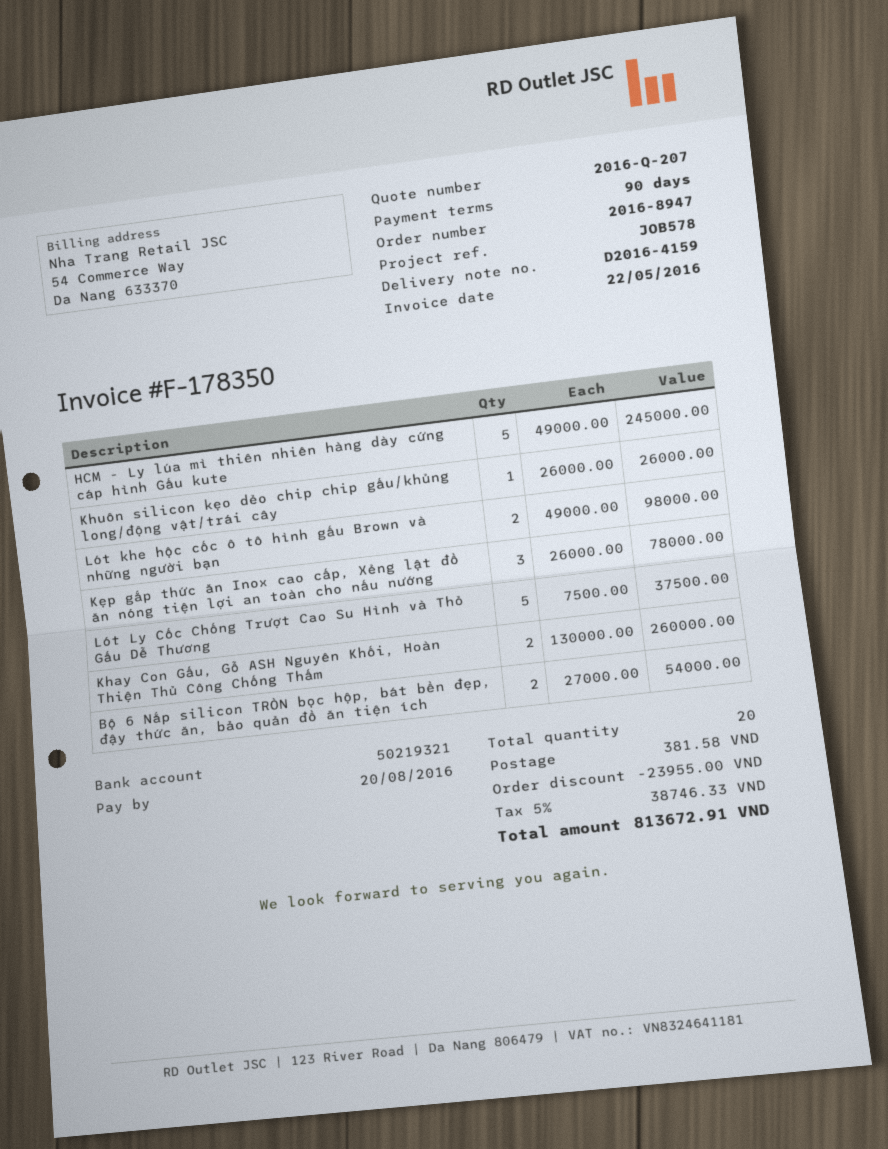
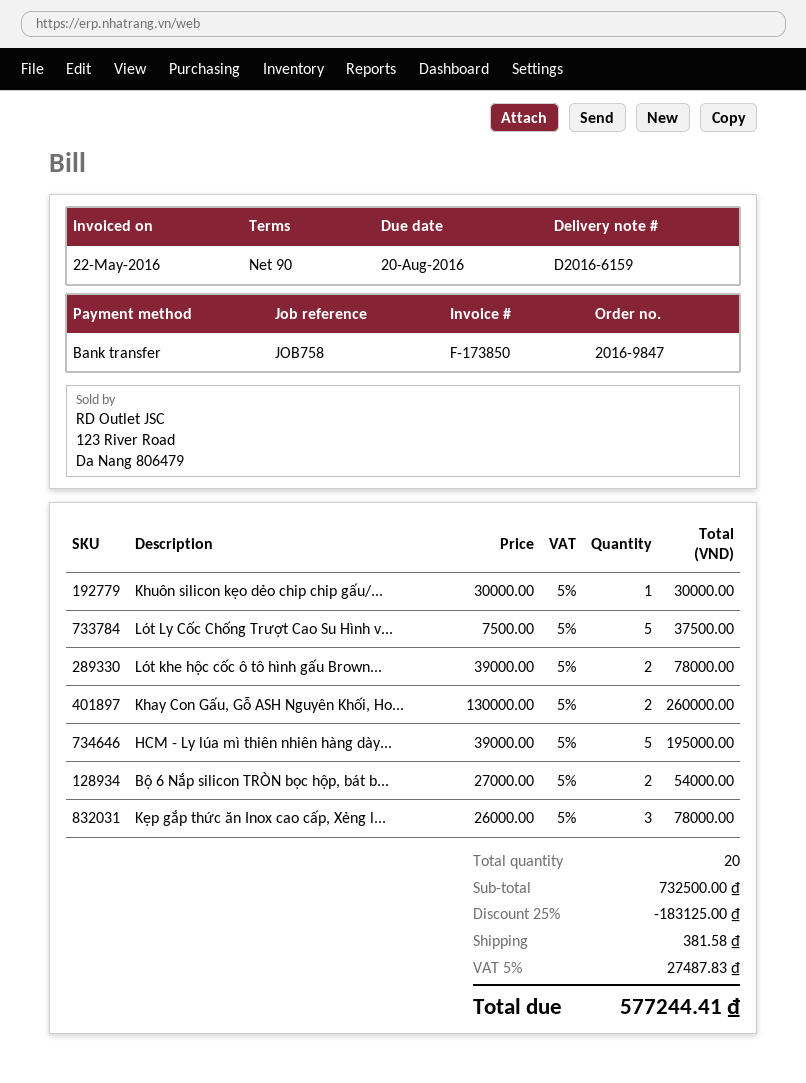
order number: 2016-8947 -> 2016-9847
delivery note number: D2016-4159 -> D2016-6159
invoice number: F-178350 -> F-173850
reference: JOB578 -> JOB758
HCM - Ly lúa mì thiên nhiên hàng dày cứng cáp hình Gấu kute: 5 x 49000.00 = 245000.00 -> 5 x 39000.00 = 195000.00
Khuôn silicon kẹo dẻo chip chip gấu/khủng long/động vật/trái cây: 1 x 26000.00 = 26000.00 -> 1 x 30000.00 = 30000.00
Lót khe hộc cốc ô tô hình gấu Brown và những người bạn: 2 x 49000.00 = 98000.00 -> 2 x 39000.00 = 78000.00
discount: 23955.00 -> 183125.00
tax: 5% = 38746.33 -> 5% = 27487.83
total: 813672.91 -> 577244.41

